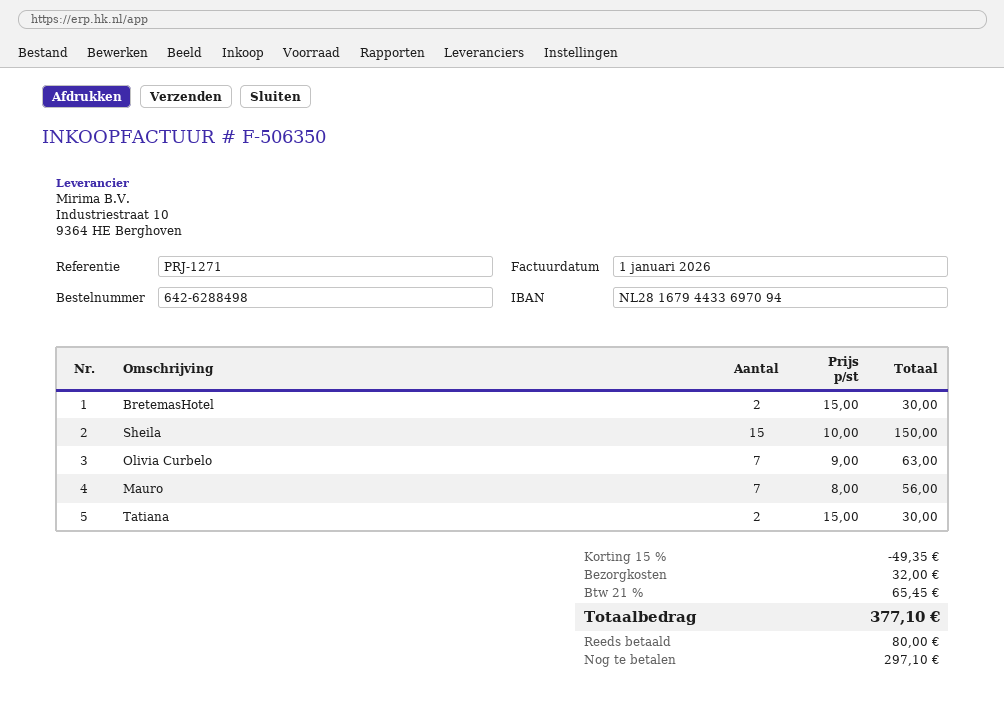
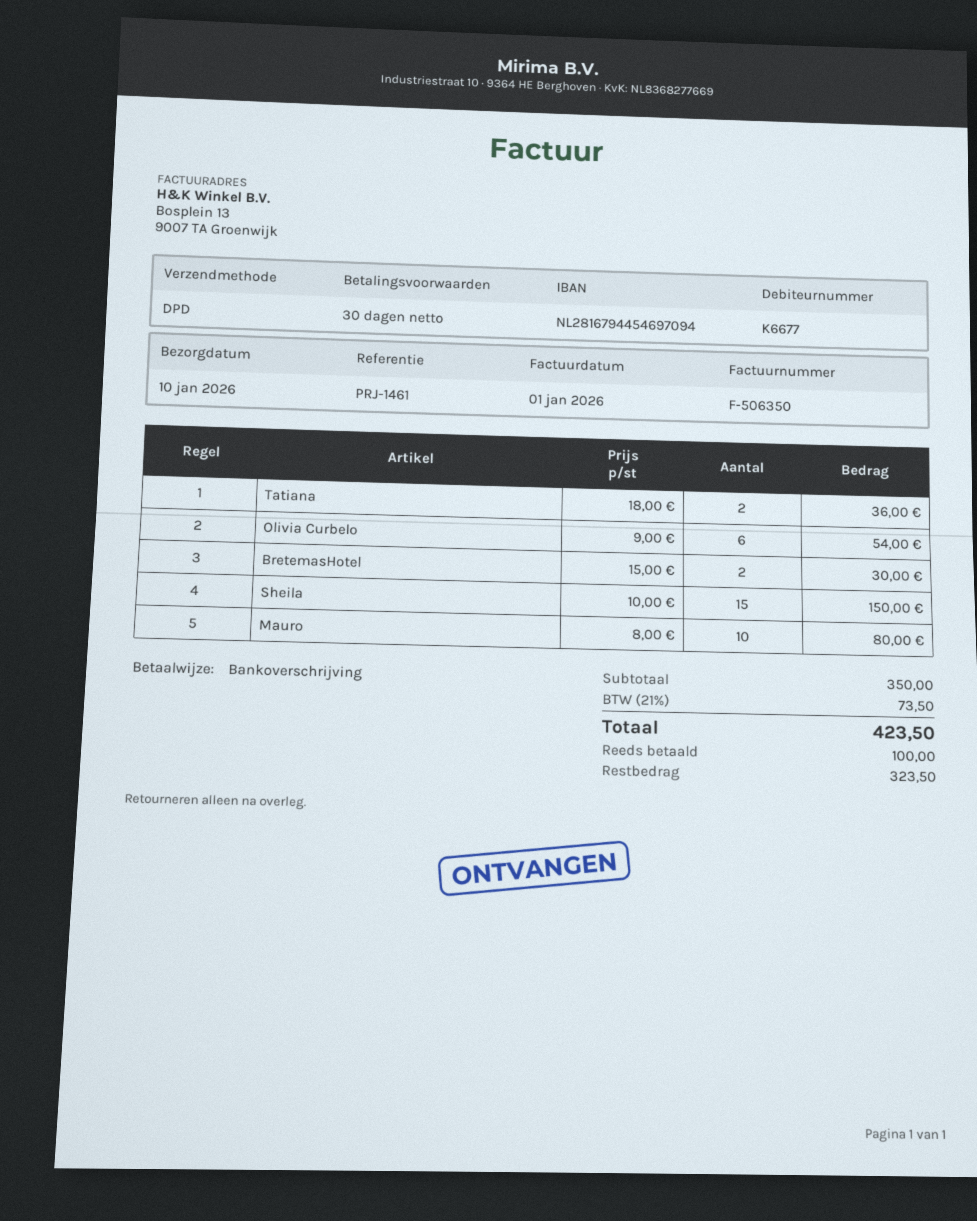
reference: PRJ-1271 -> PRJ-1461
bank account: NL2816794433697094 -> NL2816794454697094
Olivia Curbelo: 7 x 9.00 = 63.00 -> 6 x 9.00 = 54.00
Mauro: 7 x 8.00 = 56.00 -> 10 x 8.00 = 80.00
Tatiana: 2 x 15.00 = 30.00 -> 2 x 18.00 = 36.00
discount: 15% = 49.35 -> none
shipping: 32.00 -> none
tax: 21% = 65.45 -> 21% = 73.50
total: 377.10 -> 423.50
deposit: 80.00 -> 100.00
balance: 297.10 -> 323.50

